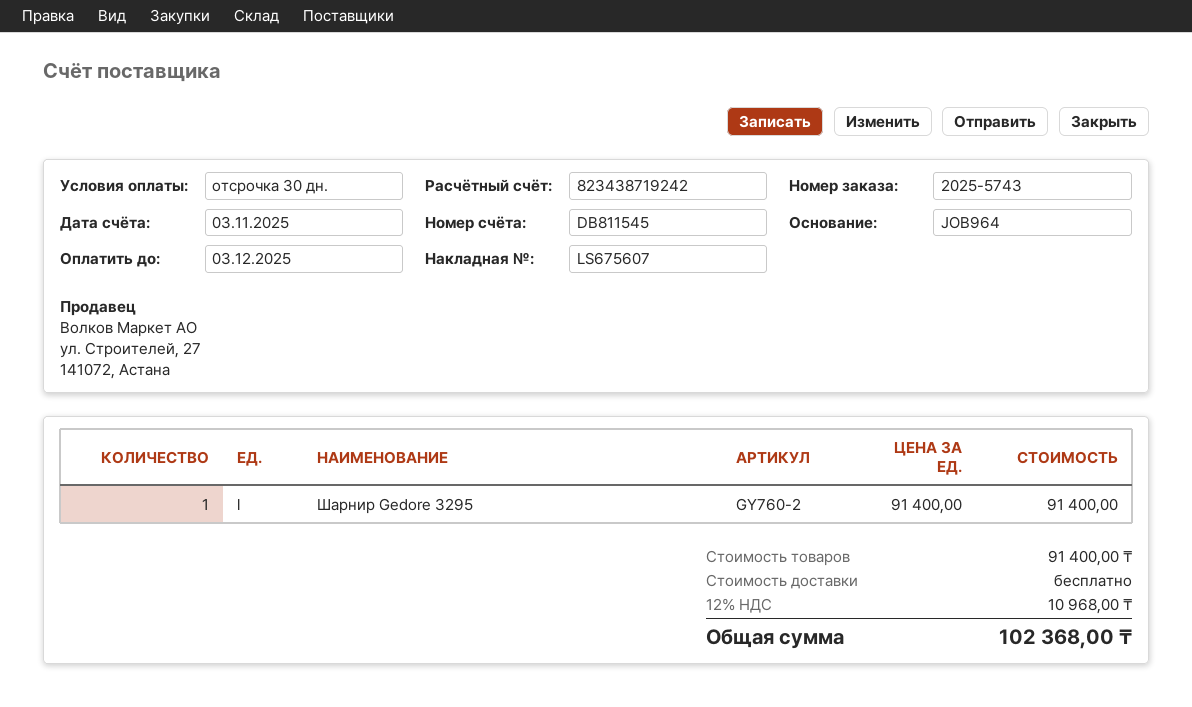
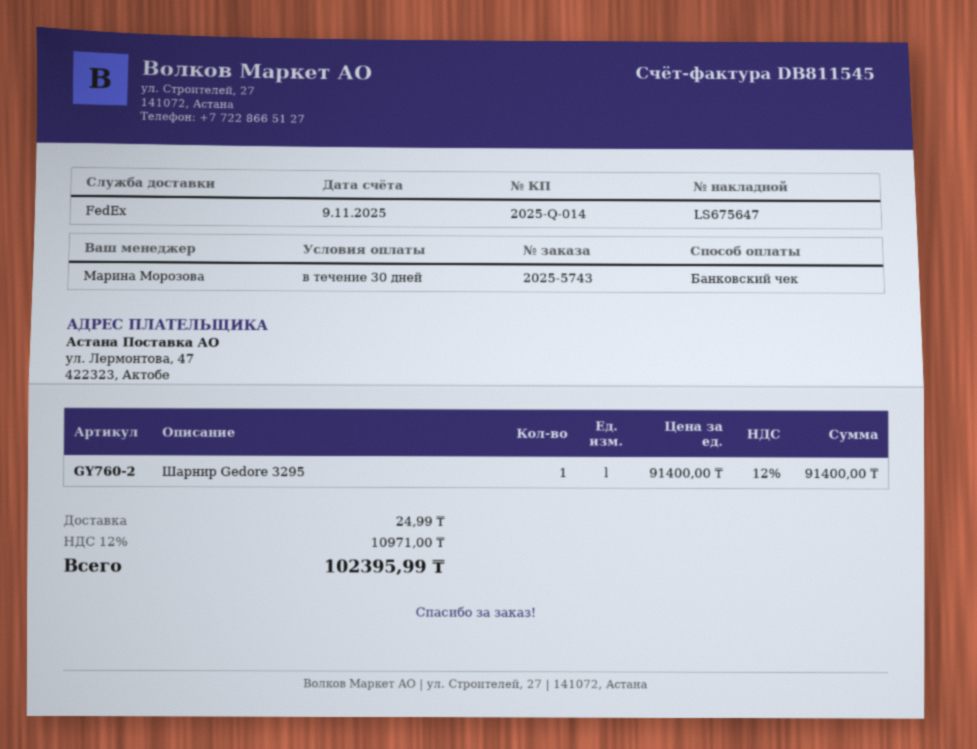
delivery note number: LS675607 -> LS675647
invoice date: 2025-11-03 -> 2025-11-09
shipping: 0.00 -> 24.99
tax: 12% = 10968.00 -> 12% = 10971.00
total: 102368.00 -> 102395.99

